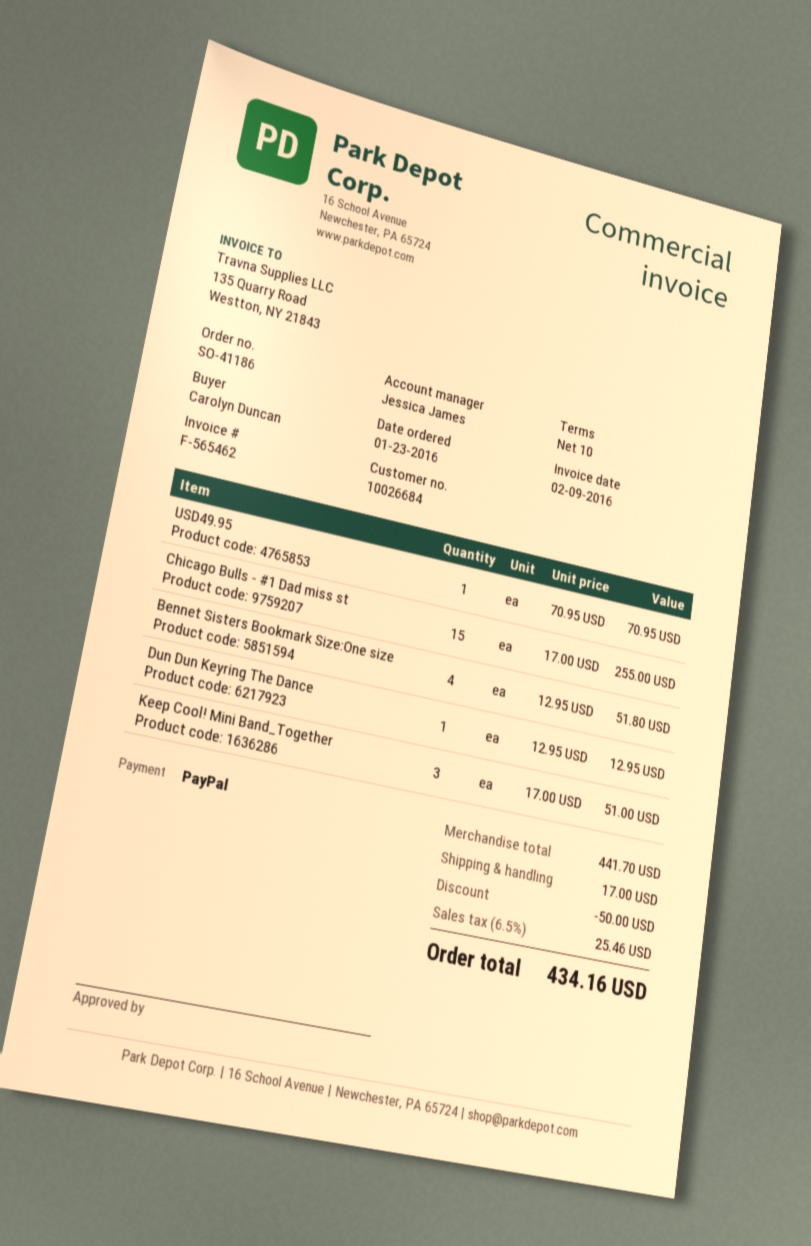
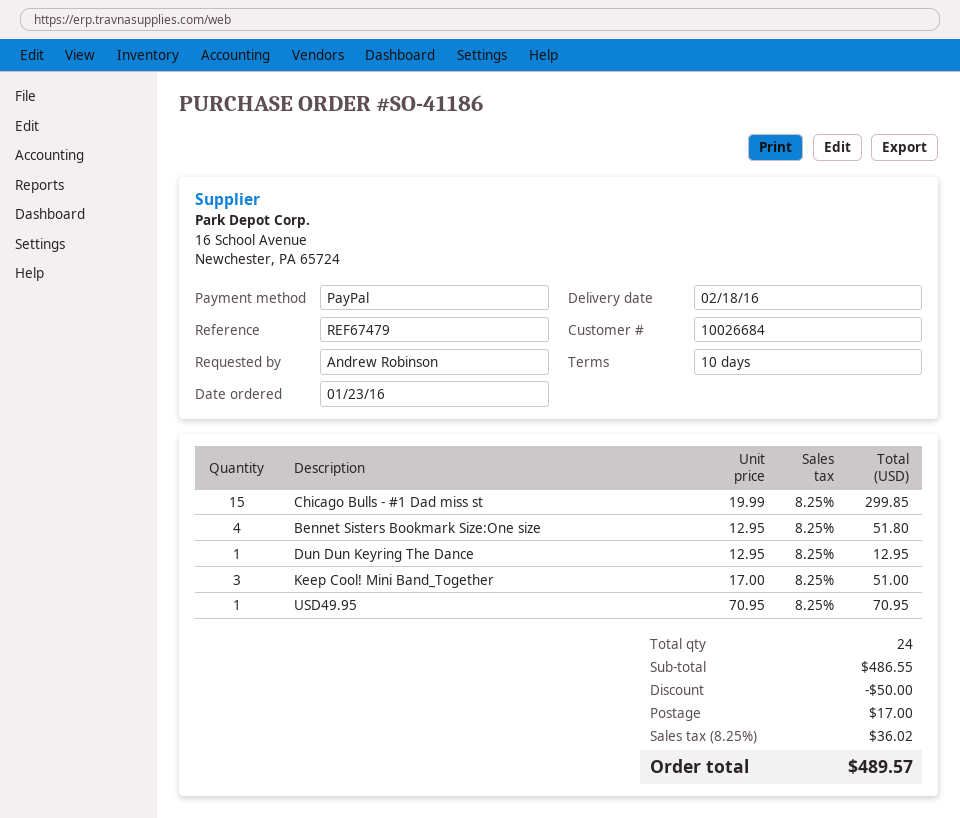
ordered by: Carolyn Duncan -> Andrew Robinson
Chicago Bulls - #1 Dad miss st: 15 x 17.00 = 255.00 -> 15 x 19.99 = 299.85
subtotal: 441.70 -> 486.55
tax: 6.5% = 25.46 -> 8.25% = 36.02
total: 434.16 -> 489.57

